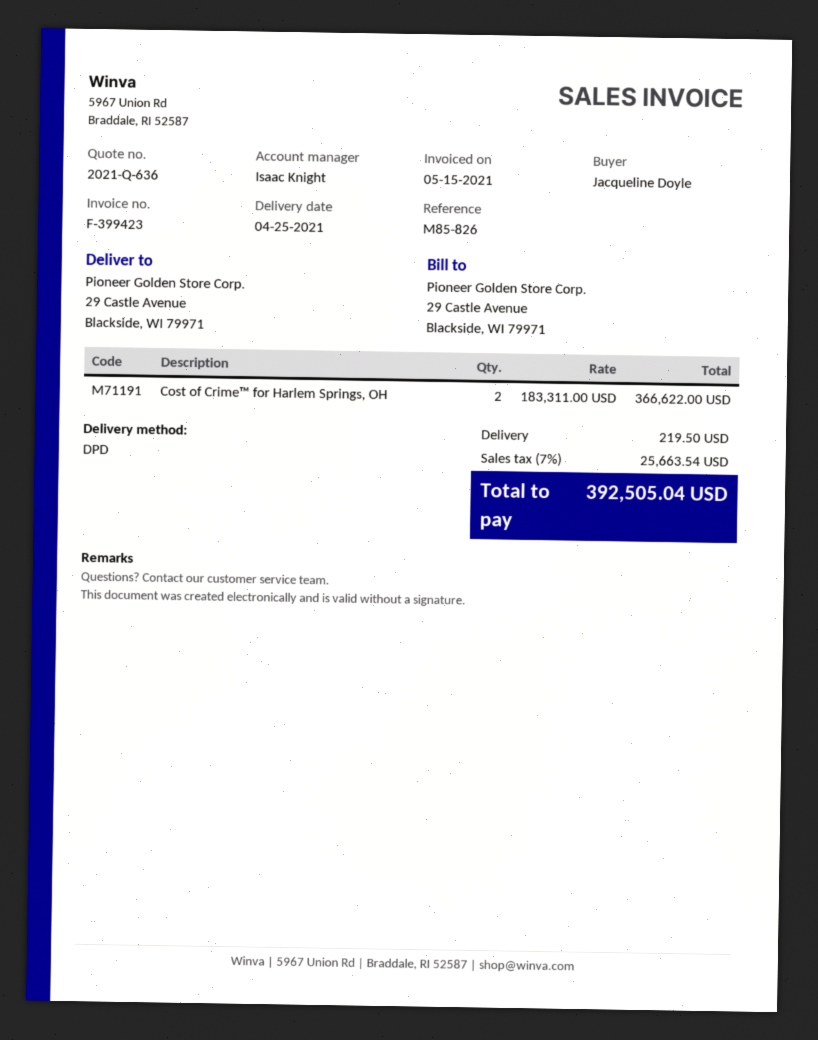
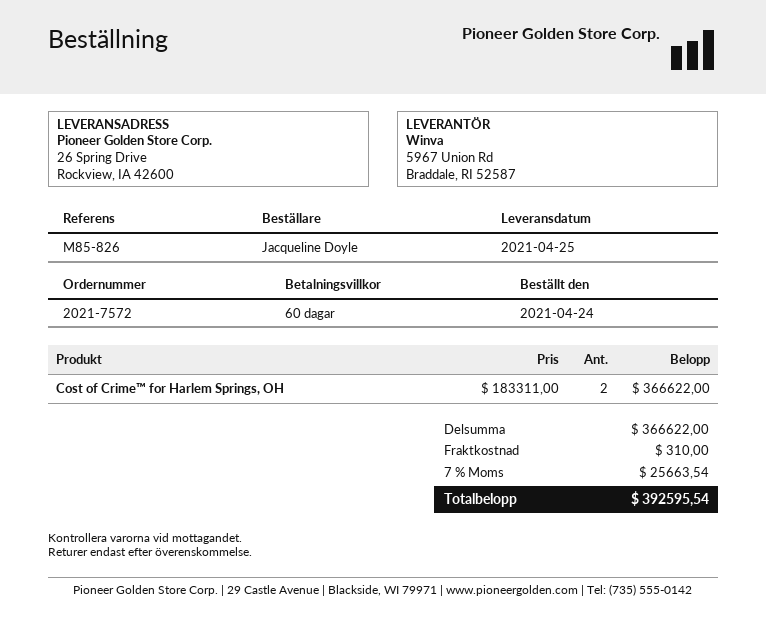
ship to: 29 Castle Avenue, Blackside, WI 79971 -> 26 Spring Drive, Rockview, IA 42600
shipping: 219.50 -> 310.00
total: 392505.04 -> 392595.54

